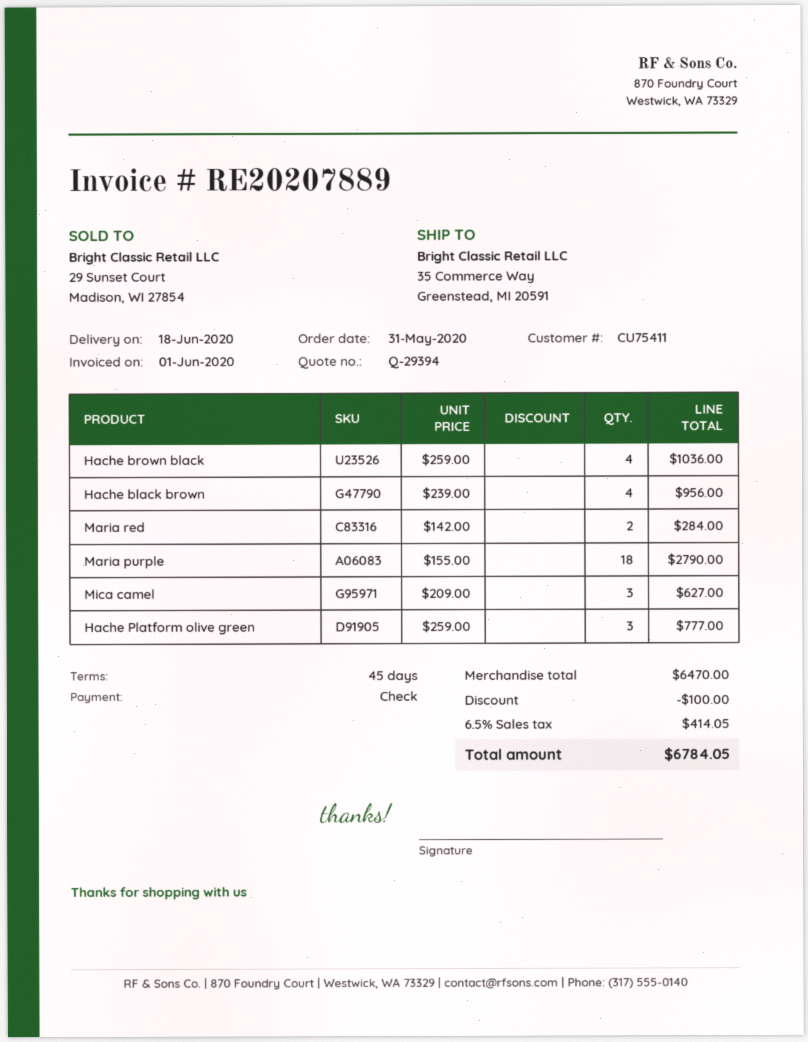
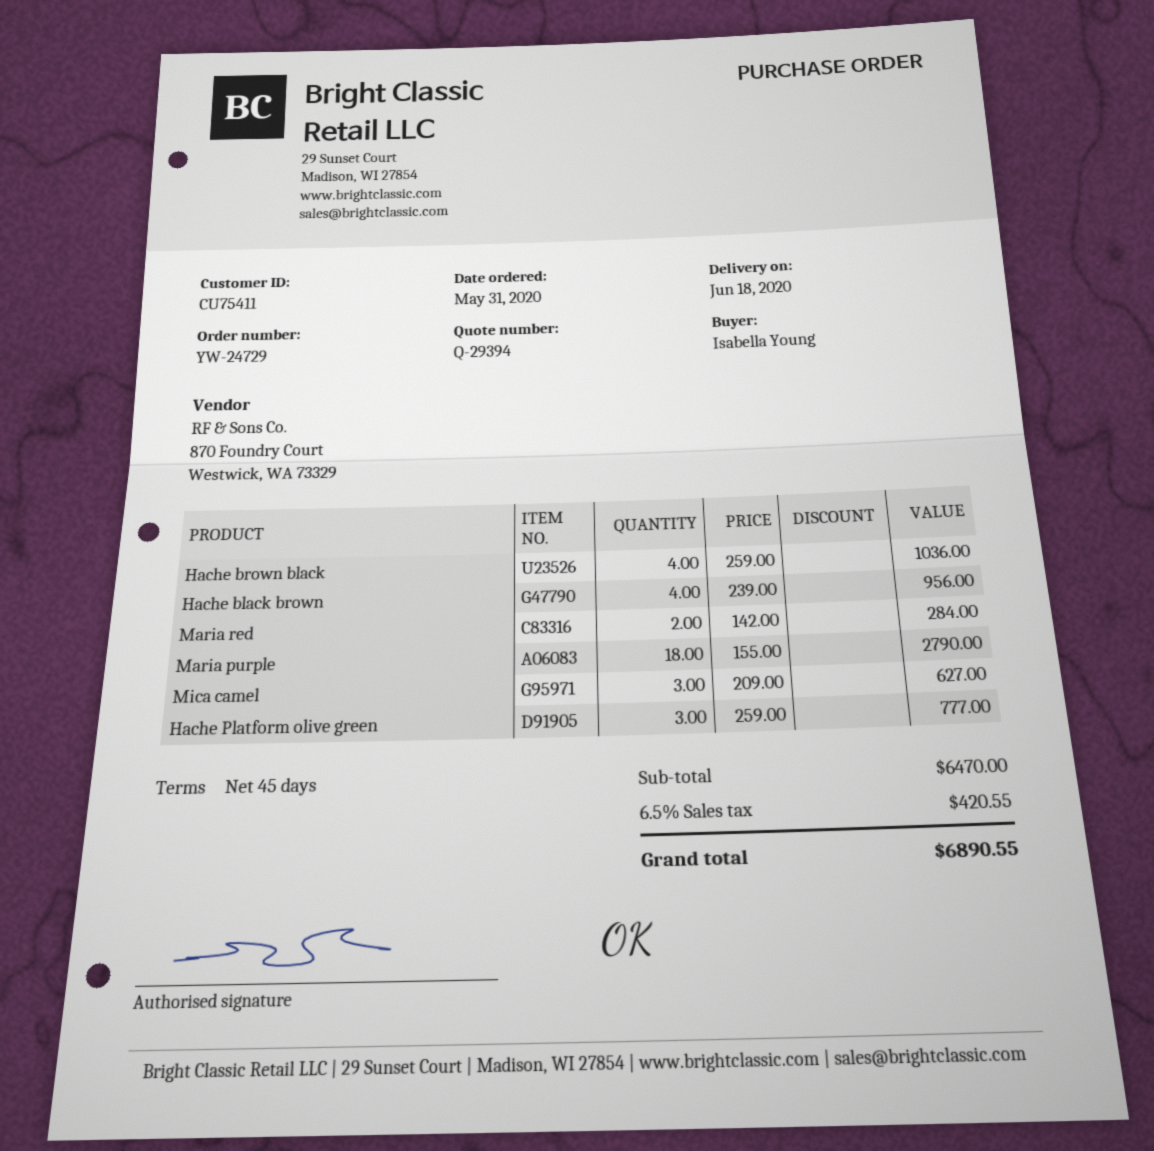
discount: 100.00 -> none
tax: 6.5% = 414.05 -> 6.5% = 420.55
total: 6784.05 -> 6890.55

